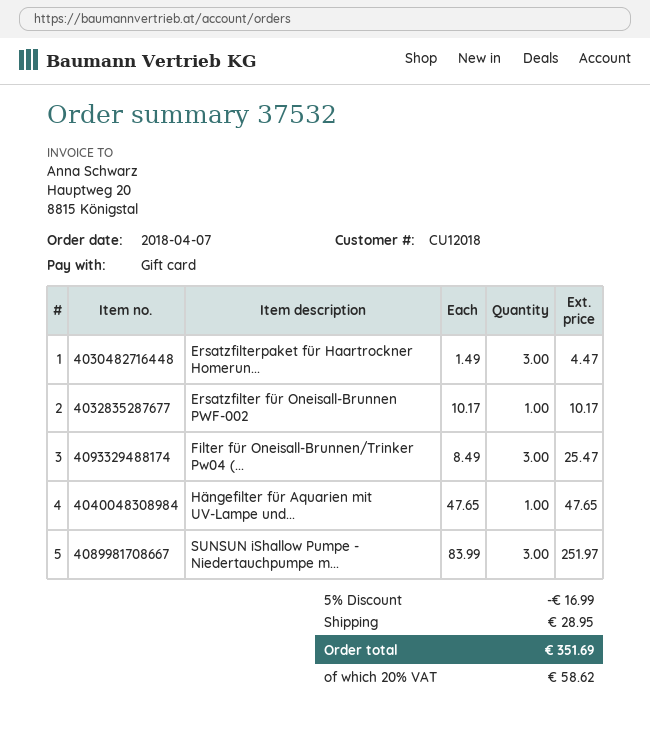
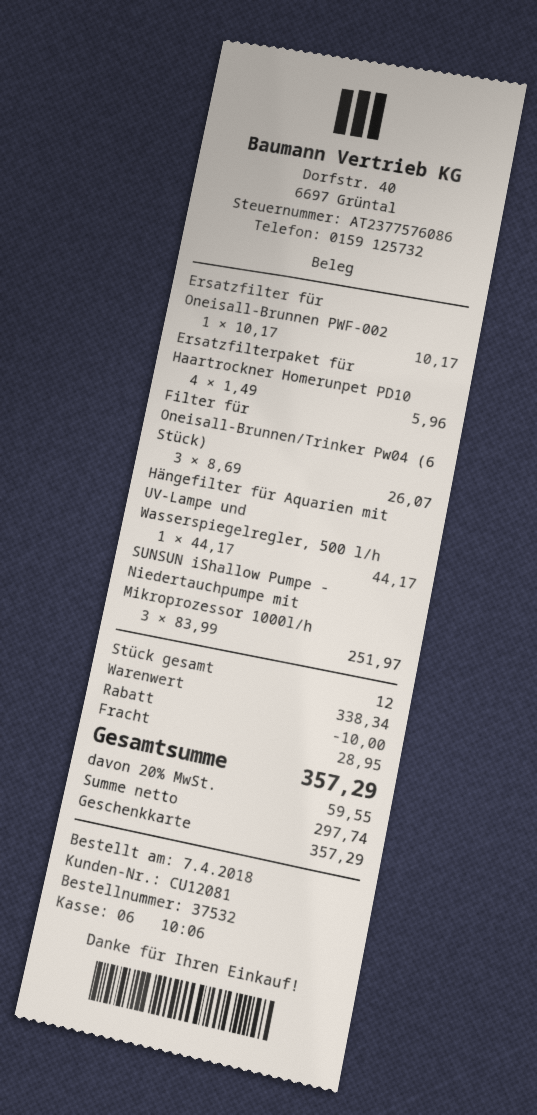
customer number: CU12018 -> CU12081
Ersatzfilterpaket für Haartrockner Homerun...: 3 x 1.49 = 4.47 -> 4 x 1.49 = 5.96
Filter für Oneisall-Brunnen/Trinker Pw04 (...: 3 x 8.49 = 25.47 -> 3 x 8.69 = 26.07
Hängefilter für Aquarien mit UV-Lampe und...: 1 x 47.65 = 47.65 -> 1 x 44.17 = 44.17
discount: 16.99 -> 10.00
tax: 20% = 58.62 -> 20% = 59.55
total: 351.69 -> 357.29

